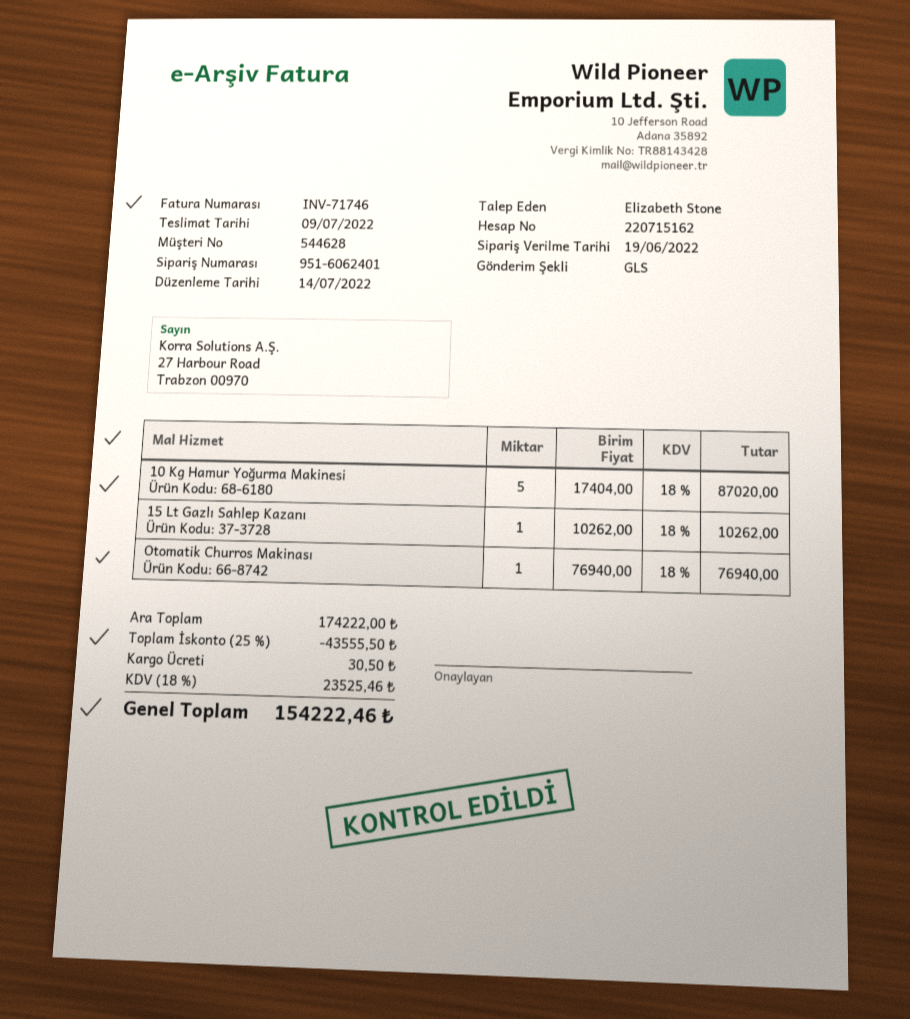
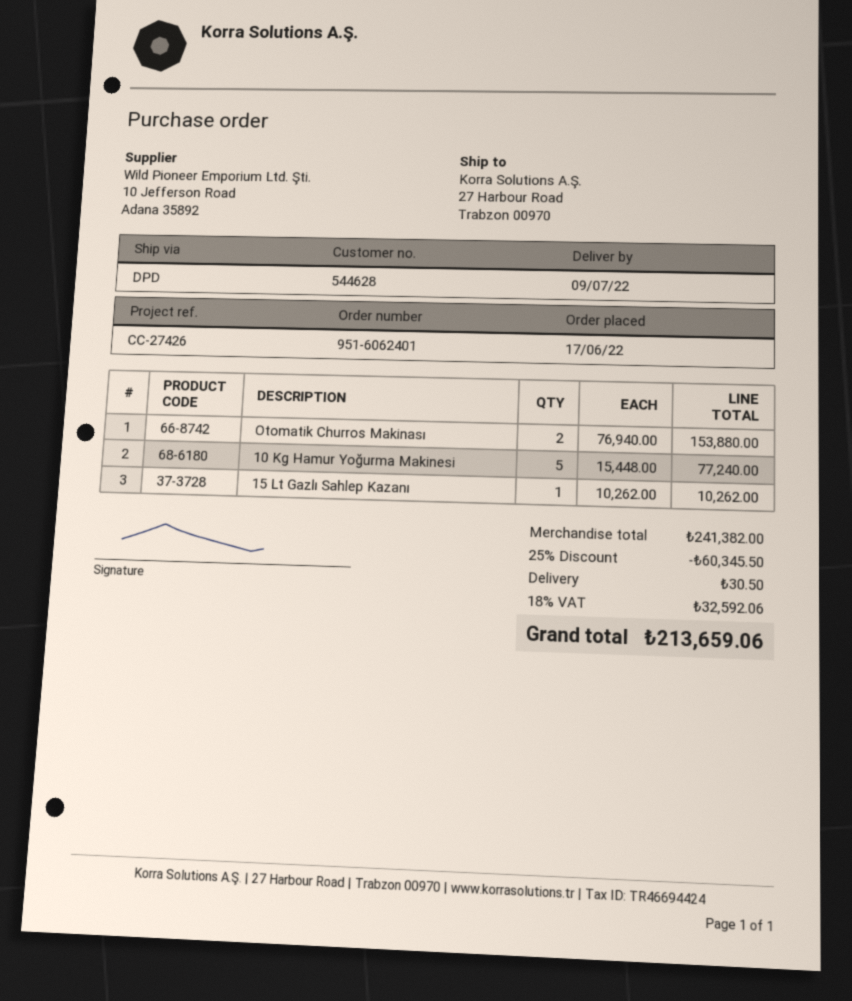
order date: 2022-06-19 -> 2022-06-17
shipping method: GLS -> DPD
10 Kg Hamur Yoğurma Makinesi: 5 x 17404.00 = 87020.00 -> 5 x 15448.00 = 77240.00
Otomatik Churros Makinası: 1 x 76940.00 = 76940.00 -> 2 x 76940.00 = 153880.00
subtotal: 174222.00 -> 241382.00
discount: 25% = 43555.50 -> 25% = 60345.50
tax: 18% = 23525.46 -> 18% = 32592.06
total: 154222.46 -> 213659.06

